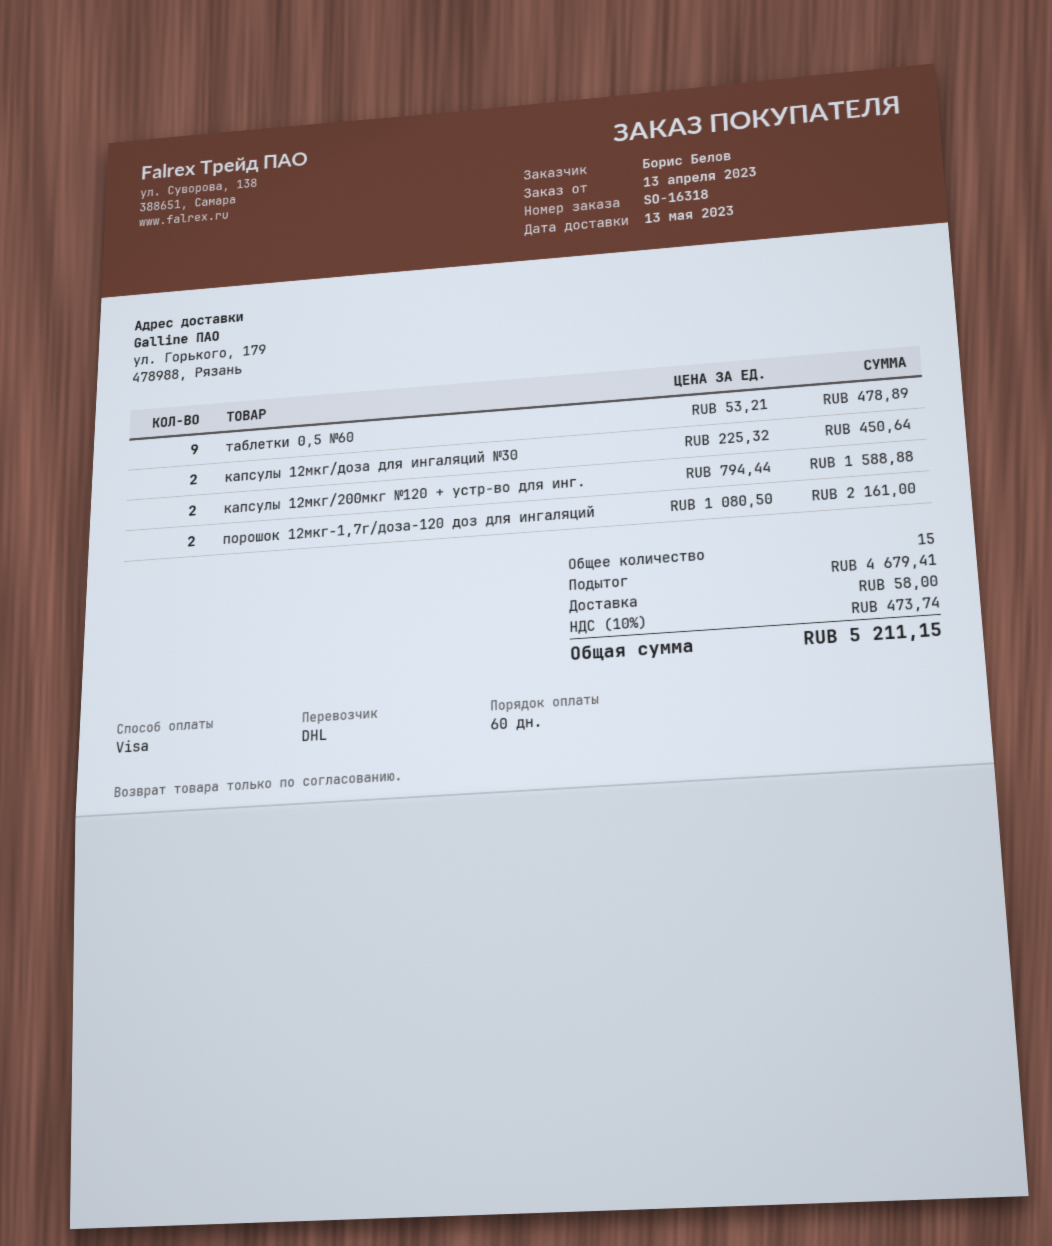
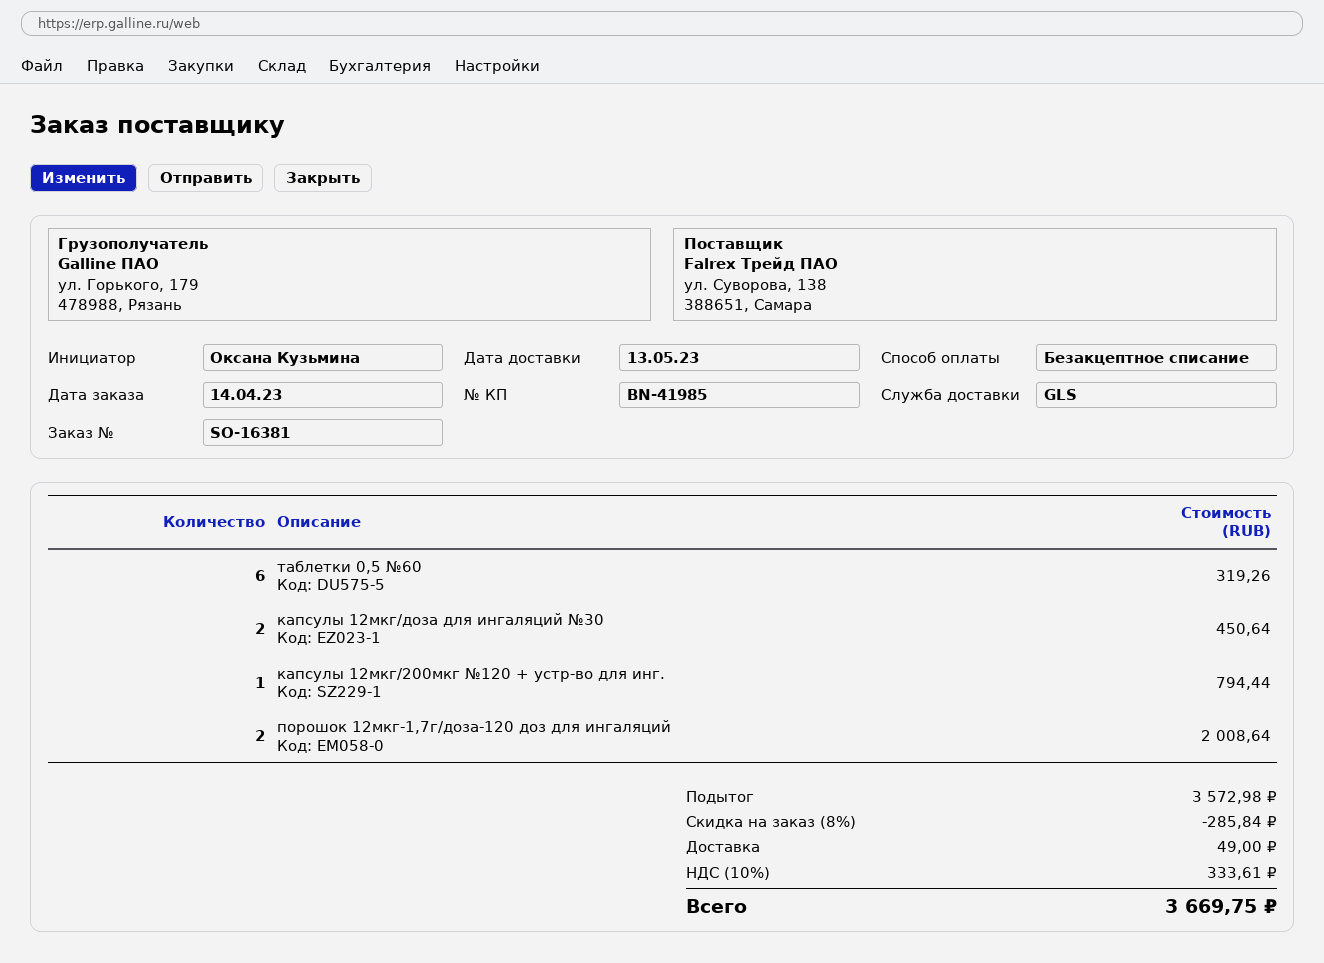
order number: SO-16318 -> SO-16381
order date: 2023-04-13 -> 2023-04-14
ordered by: Борис Белов -> Оксана Кузьмина
payment method: Visa -> direct debit
shipping method: DHL -> GLS
таблетки 0,5 №60: 9 for 478.89 -> 6 for 319.26
капсулы 12мкг/200мкг №120 + устр-во для инг.: 2 for 1588.88 -> 1 for 794.44
порошок 12мкг-1,7г/доза-120 доз для ингаляций: 2 for 2161.00 -> 2 for 2008.64
subtotal: 4679.41 -> 3572.98
discount: none -> 8% = 285.84
shipping: 58.00 -> 49.00
tax: 10% = 473.74 -> 10% = 333.61
total: 5211.15 -> 3669.75

